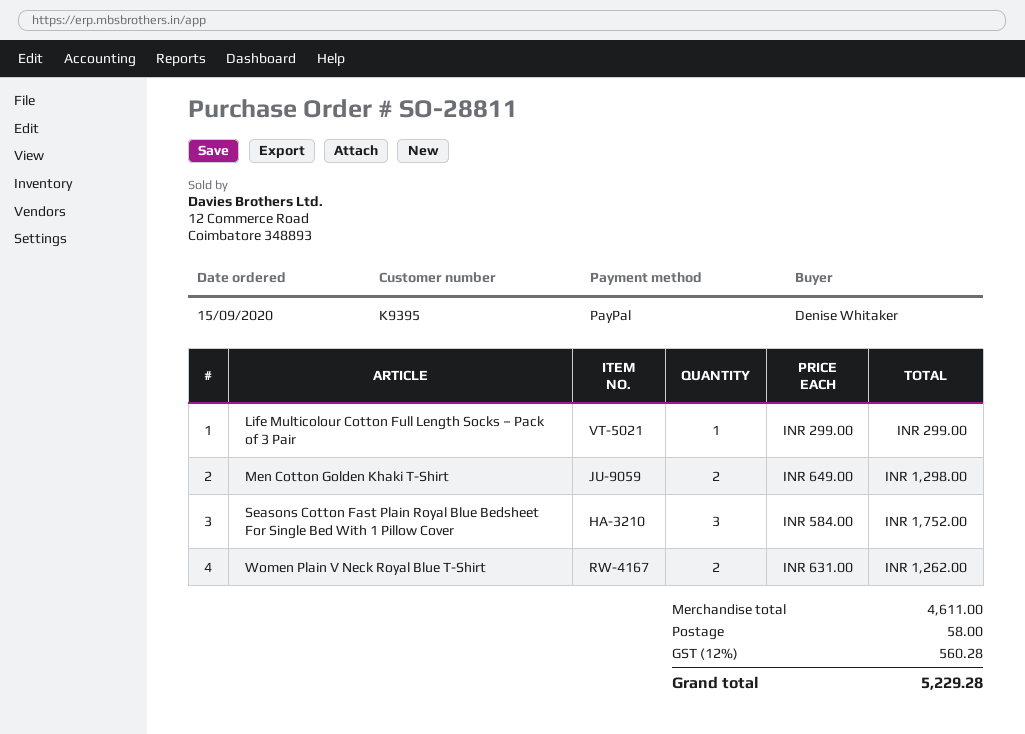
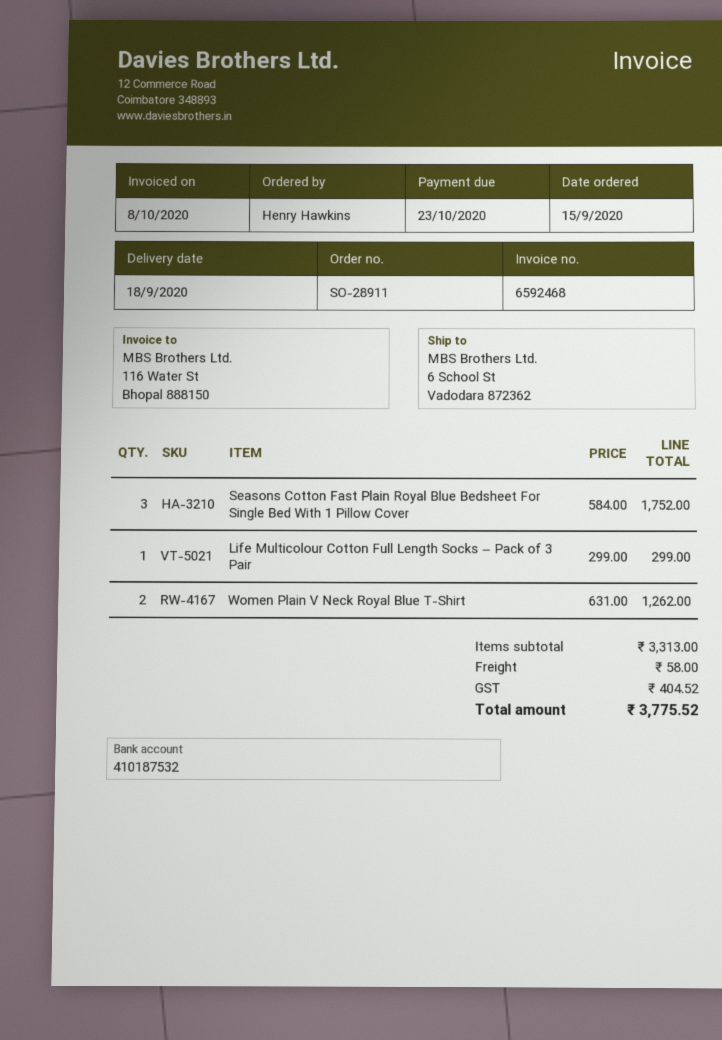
order number: SO-28811 -> SO-28911
ordered by: Denise Whitaker -> Henry Hawkins
Men Cotton Golden Khaki T-Shirt: 2 x 649.00 = 1298.00 -> none
subtotal: 4611.00 -> 3313.00
tax: 560.28 -> 404.52
total: 5229.28 -> 3775.52

